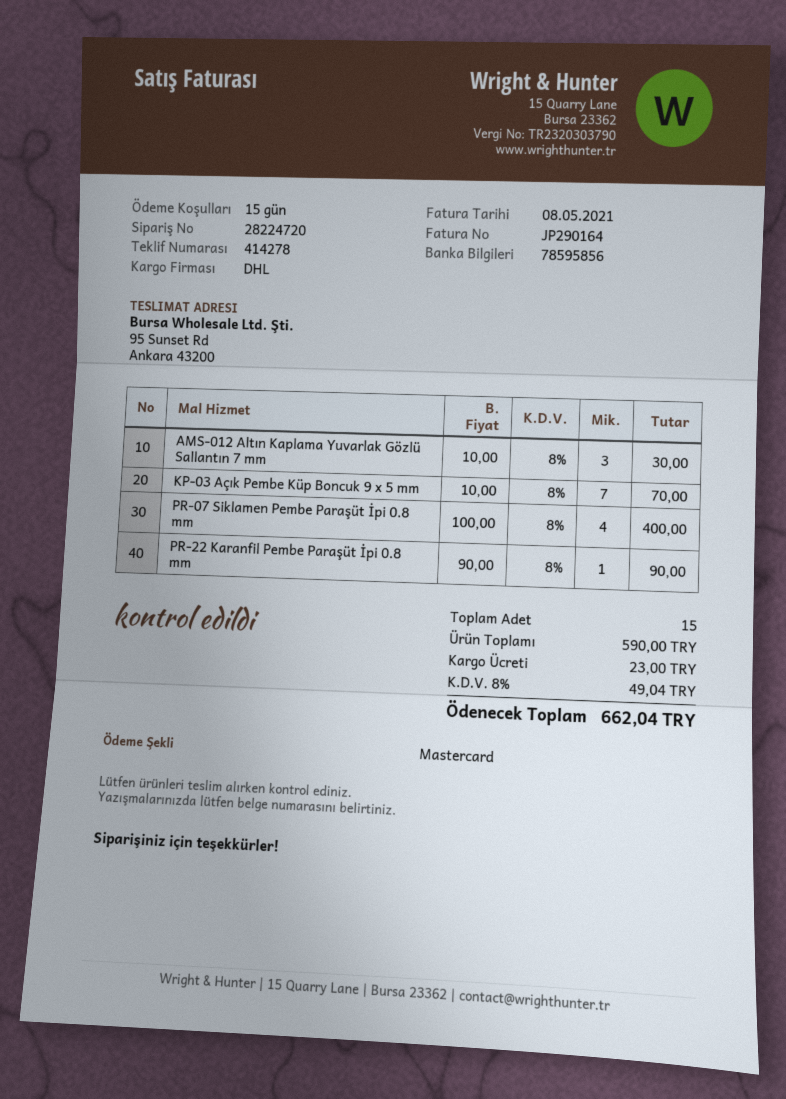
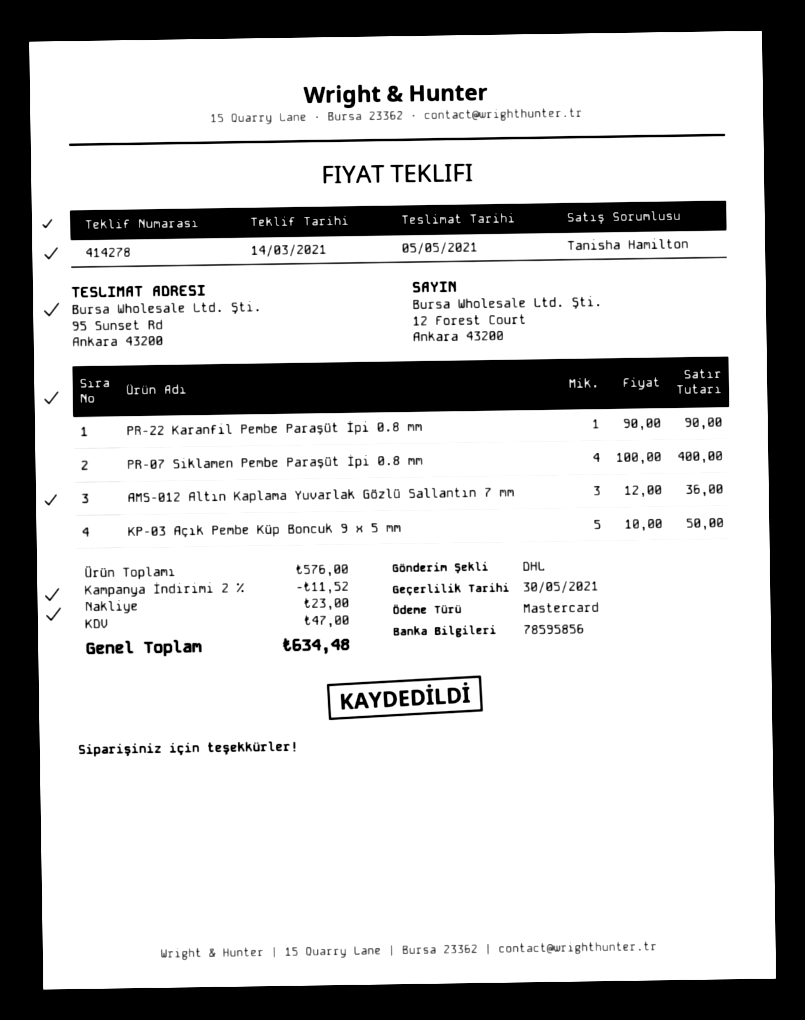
AMS-012 Altın Kaplama Yuvarlak Gözlü Sallantın 7 mm: 3 x 10.00 = 30.00 -> 3 x 12.00 = 36.00
KP-03 Açık Pembe Küp Boncuk 9 x 5 mm: 7 x 10.00 = 70.00 -> 5 x 10.00 = 50.00
subtotal: 590.00 -> 576.00
discount: none -> 2% = 11.52
tax: 49.04 -> 47.00
total: 662.04 -> 634.48

